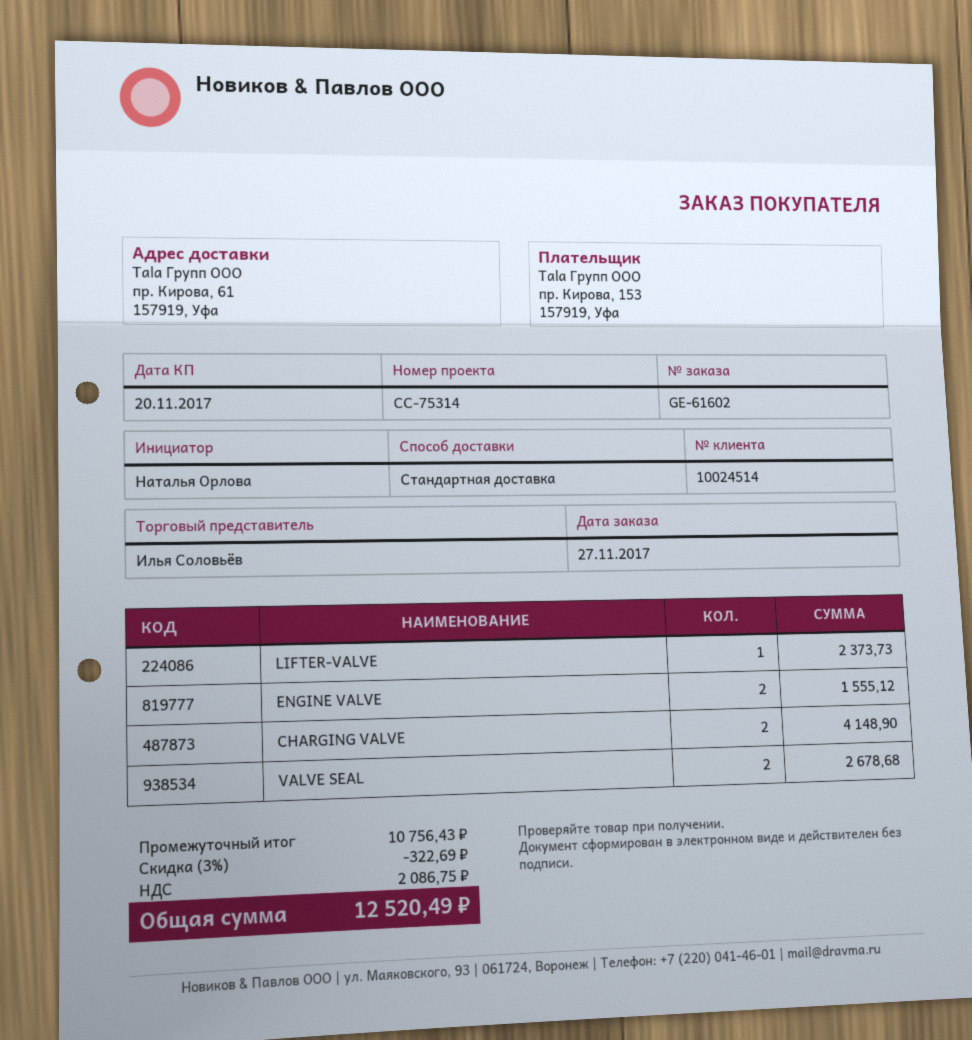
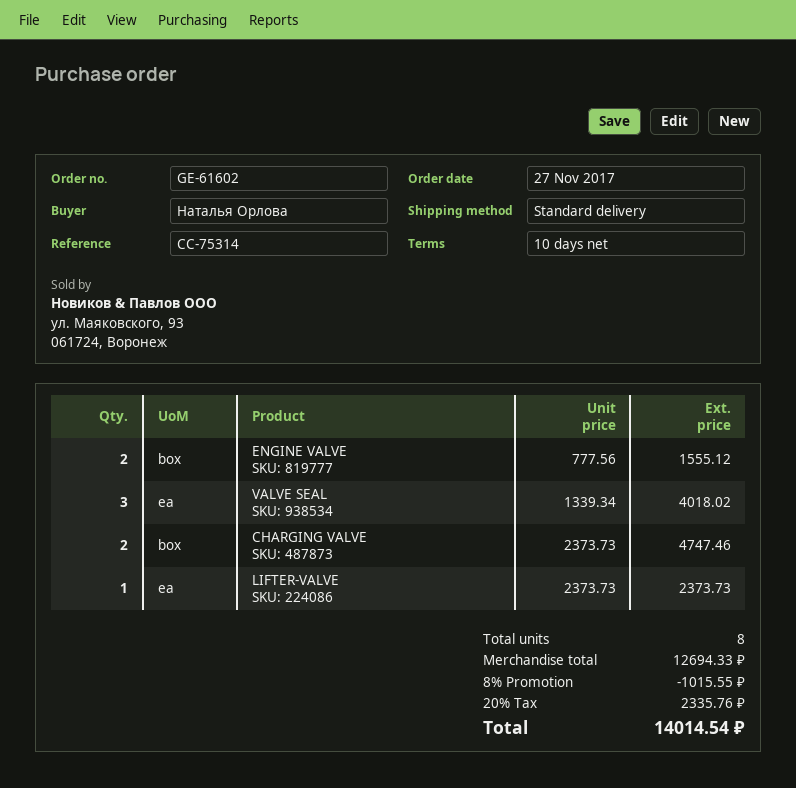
CHARGING VALVE: 2 for 4148.90 -> 2 for 4747.46
VALVE SEAL: 2 for 2678.68 -> 3 for 4018.02
subtotal: 10756.43 -> 12694.33
discount: 3% = 322.69 -> 8% = 1015.55
tax: 2086.75 -> 2335.76
total: 12520.49 -> 14014.54

